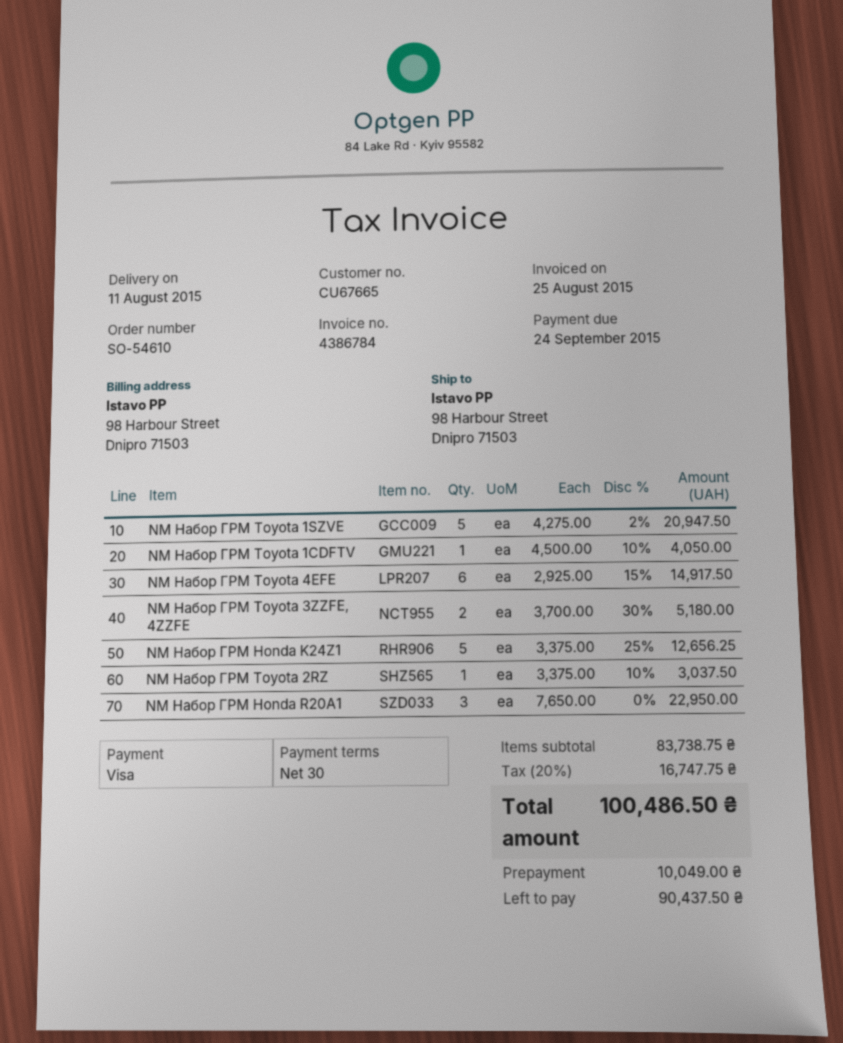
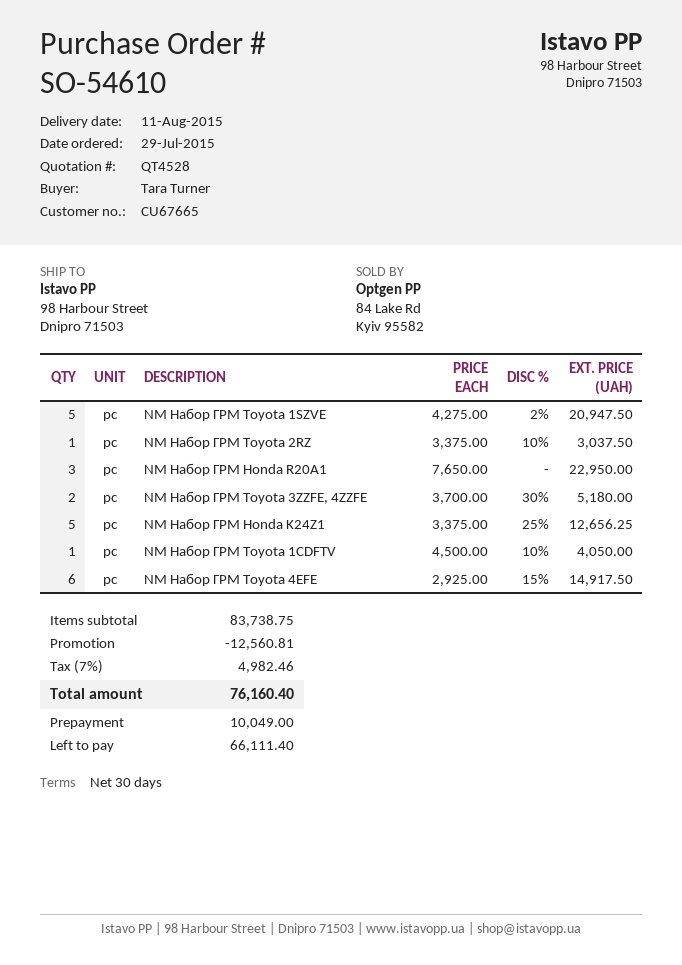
discount: none -> 12560.81
tax: 20% = 16747.75 -> 7% = 4982.46
total: 100486.50 -> 76160.40
balance: 90437.50 -> 66111.40

